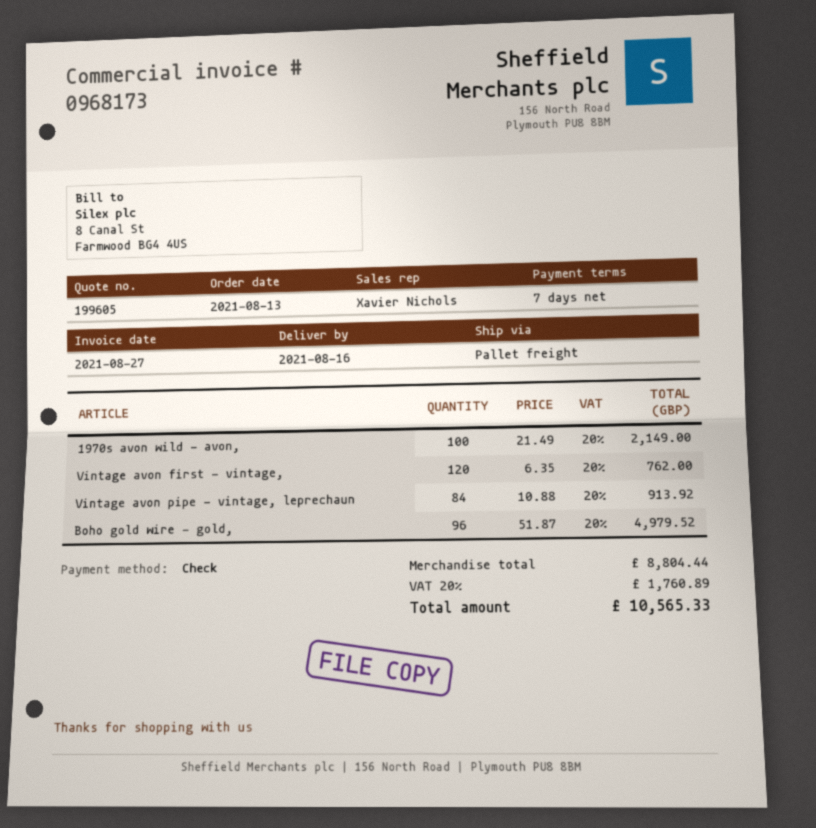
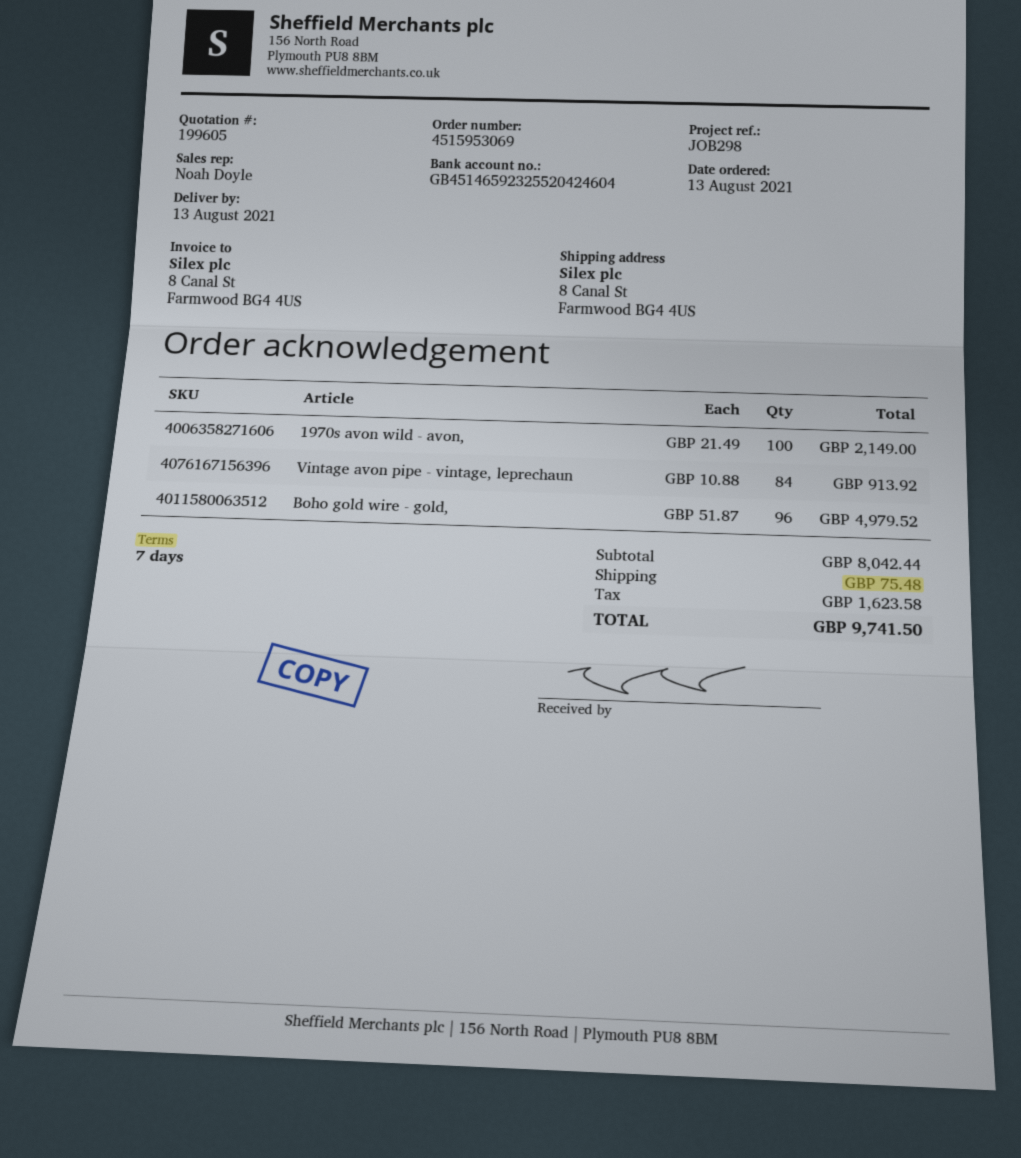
delivery date: 2021-08-16 -> 2021-08-13
sales rep: Xavier Nichols -> Noah Doyle
Vintage avon first - vintage,: 120 x 6.35 = 762.00 -> none
subtotal: 8804.44 -> 8042.44
shipping: none -> 75.48
tax: 1760.89 -> 1623.58
total: 10565.33 -> 9741.50

